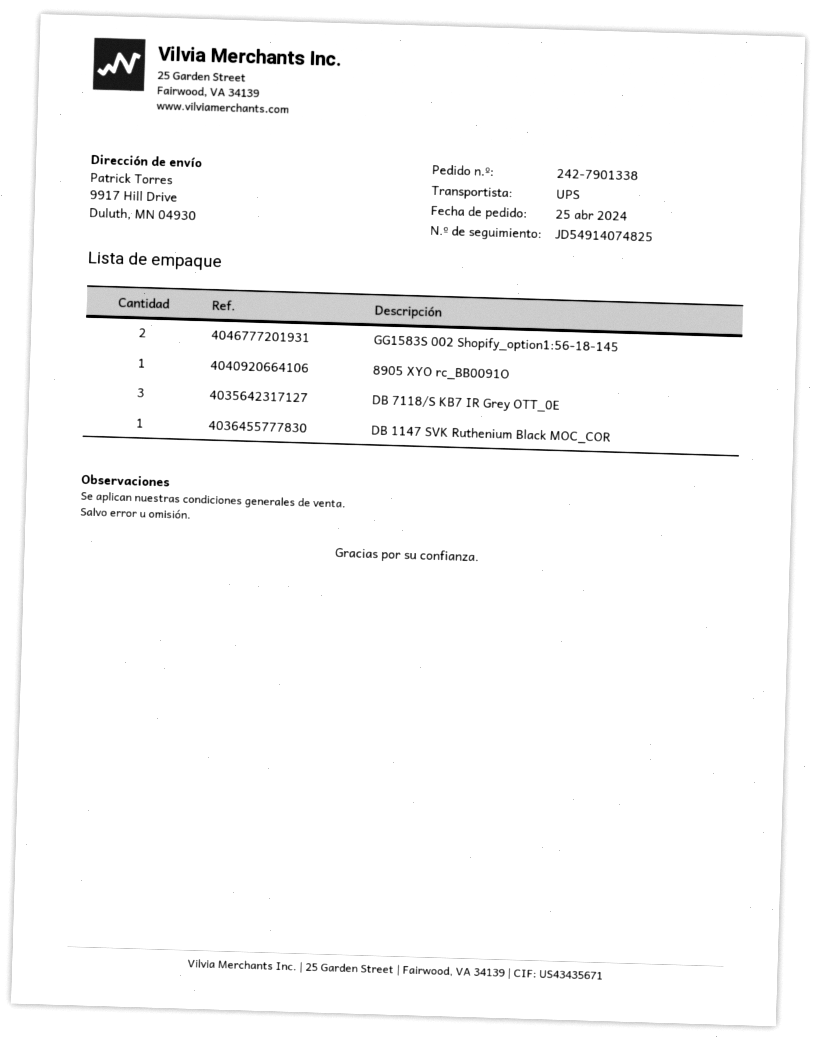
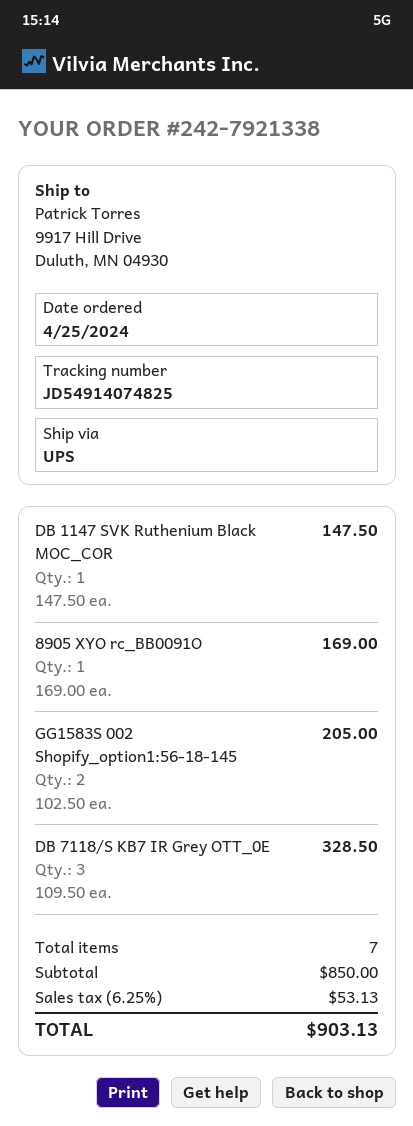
order number: 242-7901338 -> 242-7921338

